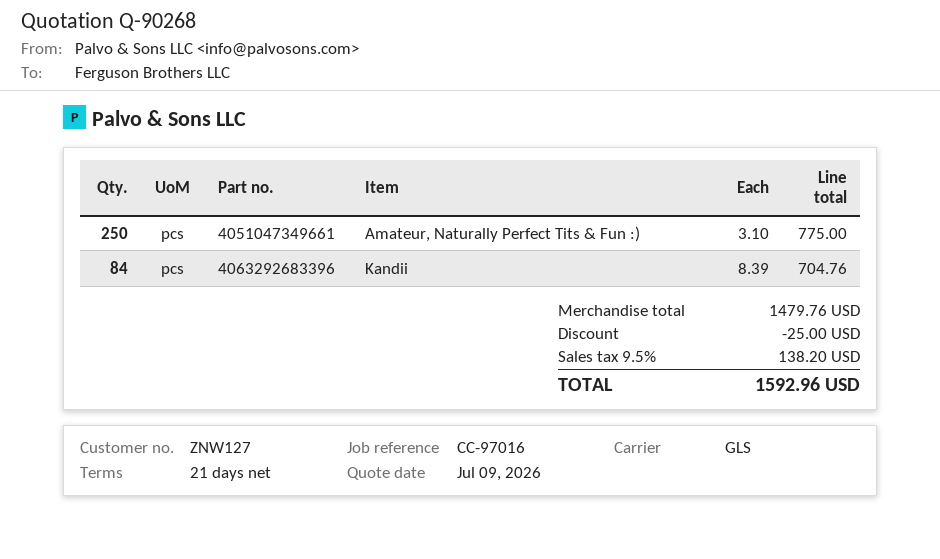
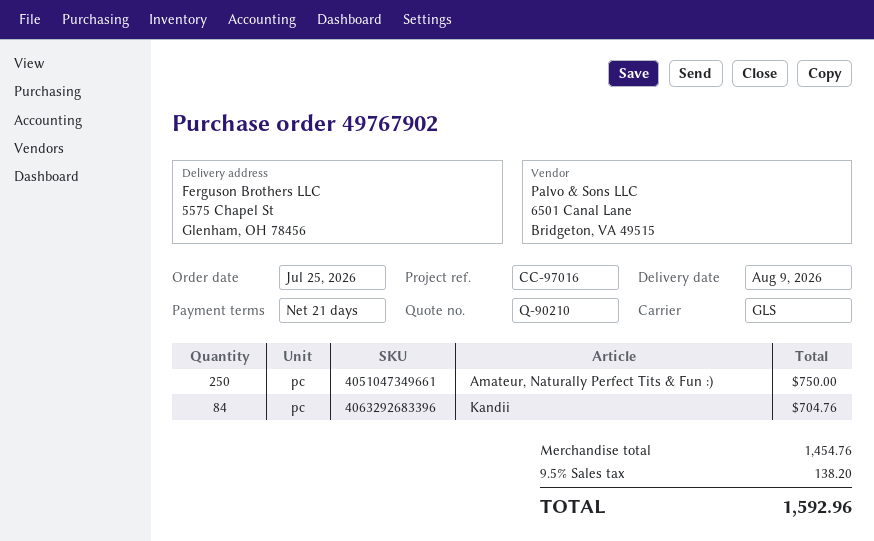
quote number: Q-90268 -> Q-90210
Amateur, Naturally Perfect Tits & Fun :): 250 for 775.00 -> 250 for 750.00
subtotal: 1479.76 -> 1454.76
discount: 25.00 -> none

